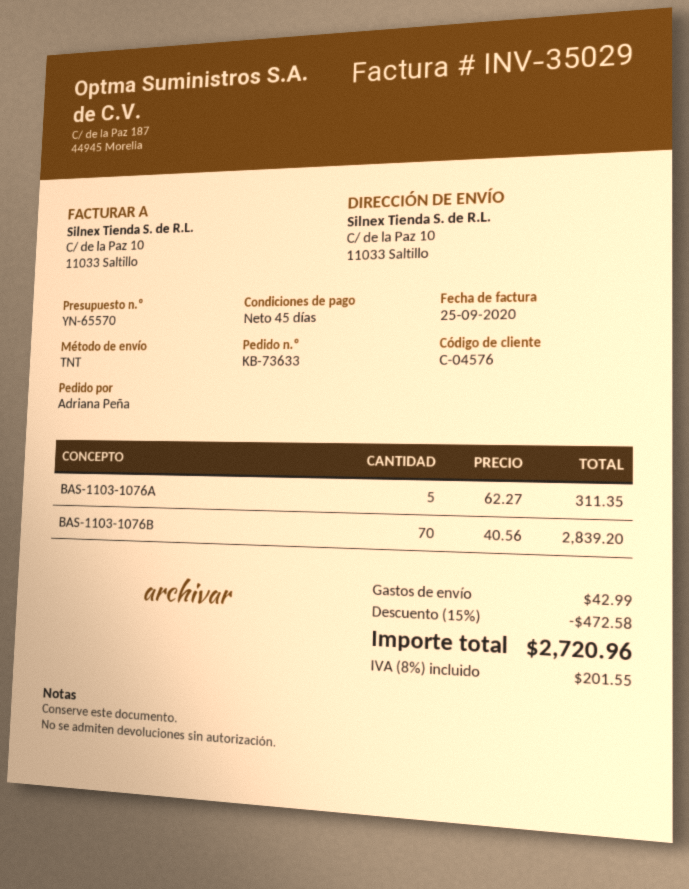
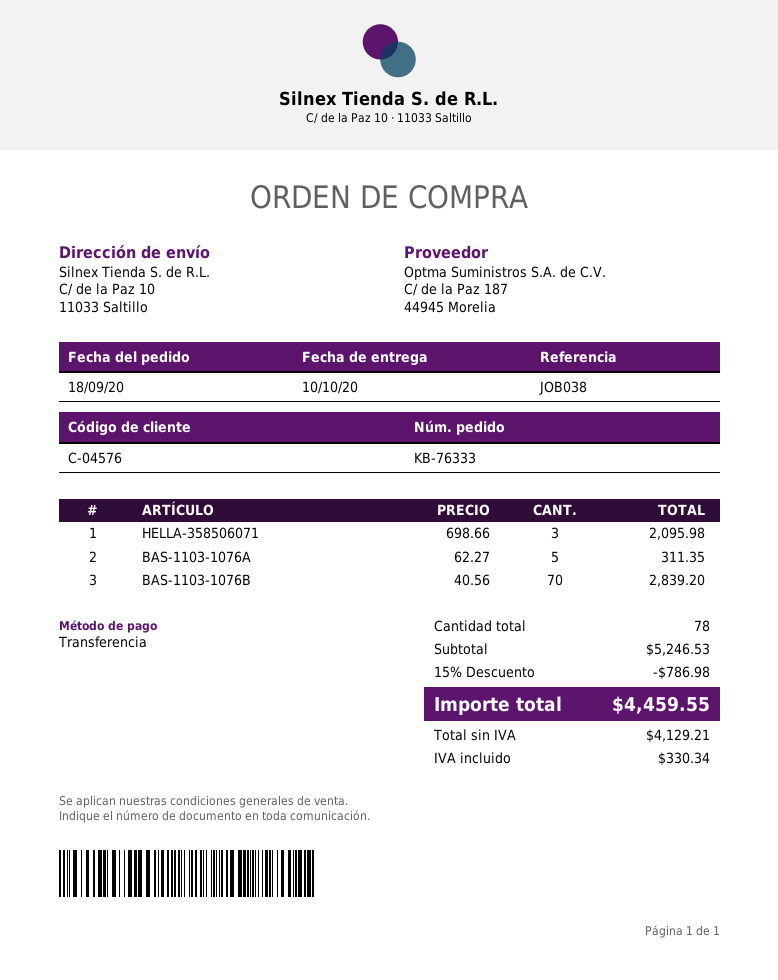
order number: KB-73633 -> KB-76333
HELLA-358506071: none -> 3 x 698.66 = 2095.98
discount: 15% = 472.58 -> 15% = 786.98
shipping: 42.99 -> none
tax: 201.55 -> 330.34
total: 2720.96 -> 4459.55

